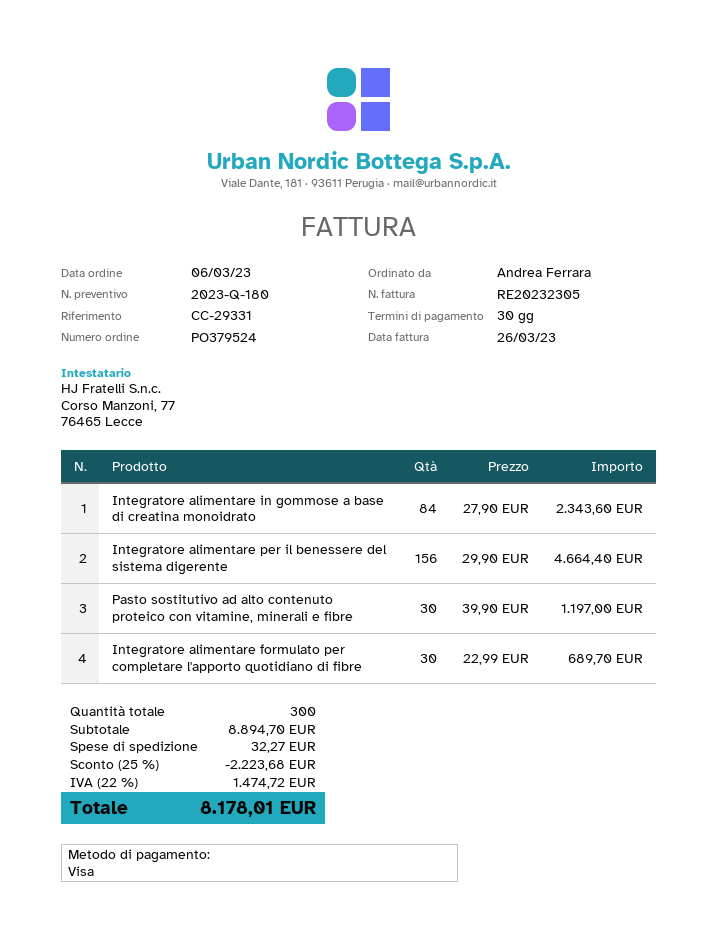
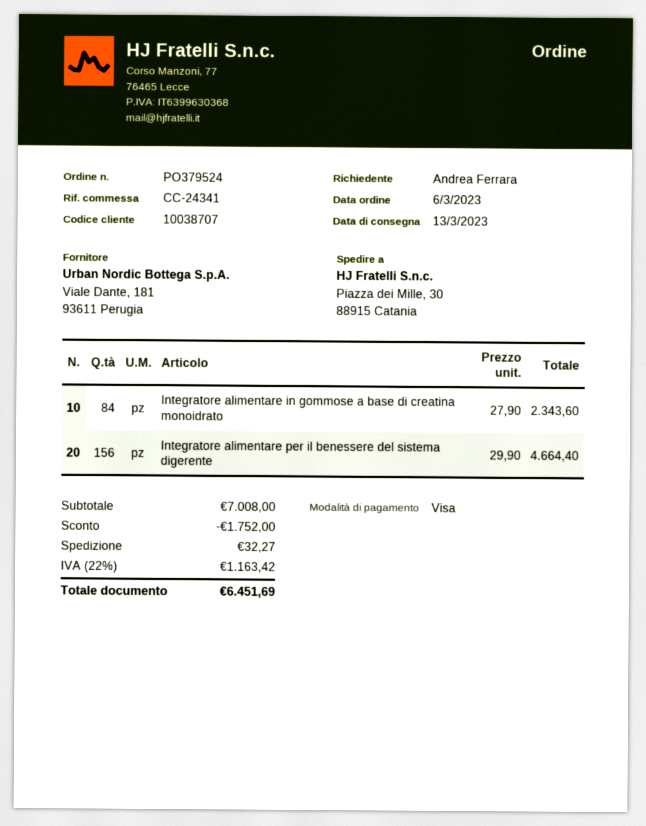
reference: CC-29331 -> CC-24341
Pasto sostitutivo ad alto contenuto proteico con vitamine, minerali e fibre: 30 x 39.90 = 1197.00 -> none
Integratore alimentare formulato per completare l'apporto quotidiano di fibre: 30 x 22.99 = 689.70 -> none
subtotal: 8894.70 -> 7008.00
discount: 2223.68 -> 1752.00
tax: 22% = 1474.72 -> 22% = 1163.42
total: 8178.01 -> 6451.69

